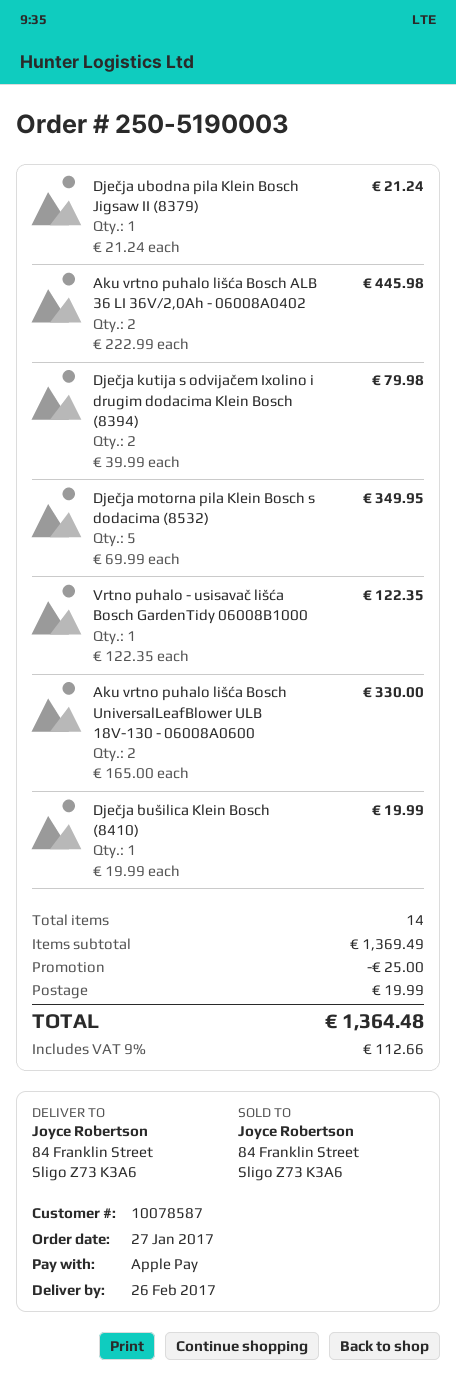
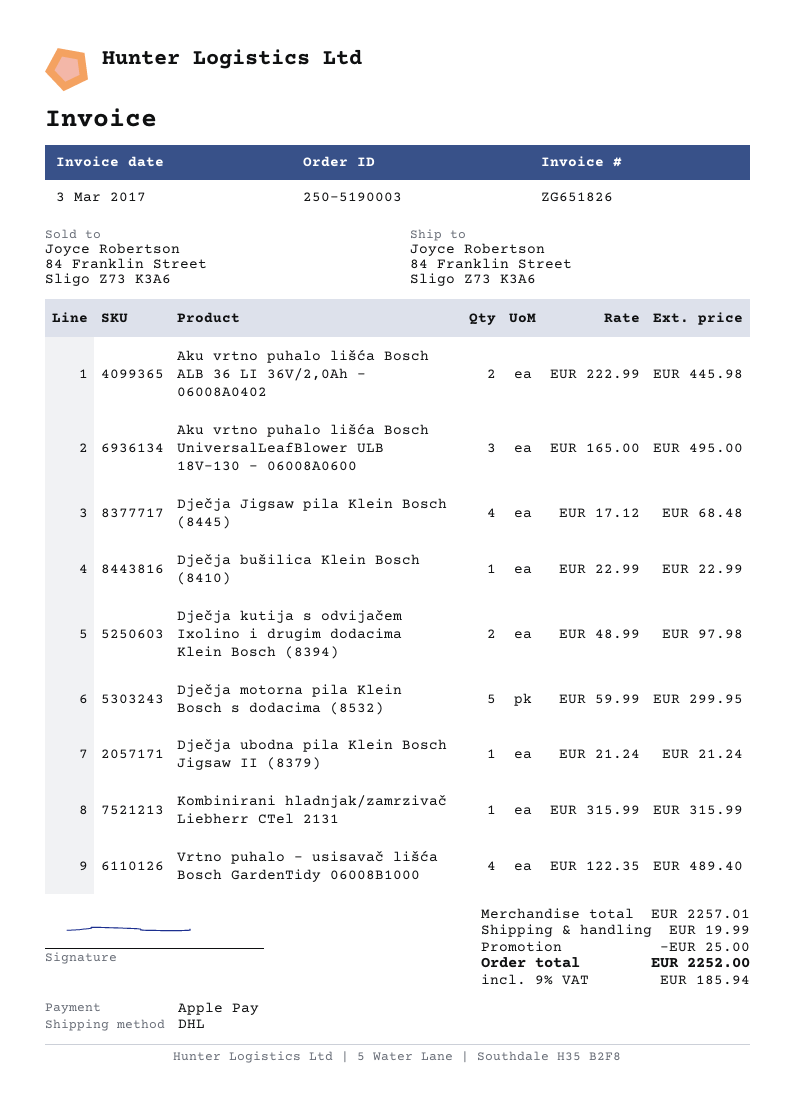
Dječja kutija s odvijačem Ixolino i drugim dodacima Klein Bosch (8394): 2 x 39.99 = 79.98 -> 2 x 48.99 = 97.98
Dječja motorna pila Klein Bosch s dodacima (8532): 5 x 69.99 = 349.95 -> 5 x 59.99 = 299.95
Vrtno puhalo - usisavač lišća Bosch GardenTidy 06008B1000: 1 x 122.35 = 122.35 -> 4 x 122.35 = 489.40
Aku vrtno puhalo lišća Bosch UniversalLeafBlower ULB 18V-130 - 06008A0600: 2 x 165.00 = 330.00 -> 3 x 165.00 = 495.00
Dječja bušilica Klein Bosch (8410): 1 x 19.99 = 19.99 -> 1 x 22.99 = 22.99
Dječja Jigsaw pila Klein Bosch (8445): none -> 4 x 17.12 = 68.48
Kombinirani hladnjak/zamrzivač Liebherr CTel 2131: none -> 1 x 315.99 = 315.99
subtotal: 1369.49 -> 2257.01
tax: 9% = 112.66 -> 9% = 185.94
total: 1364.48 -> 2252.00

